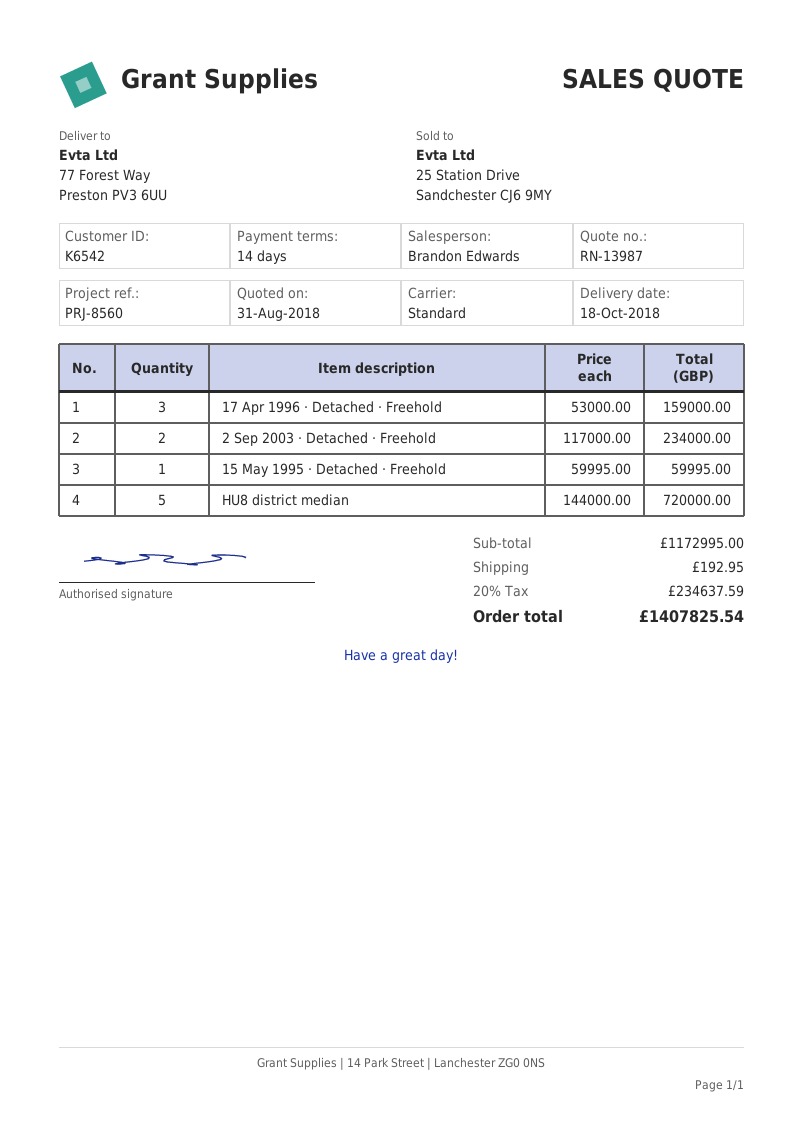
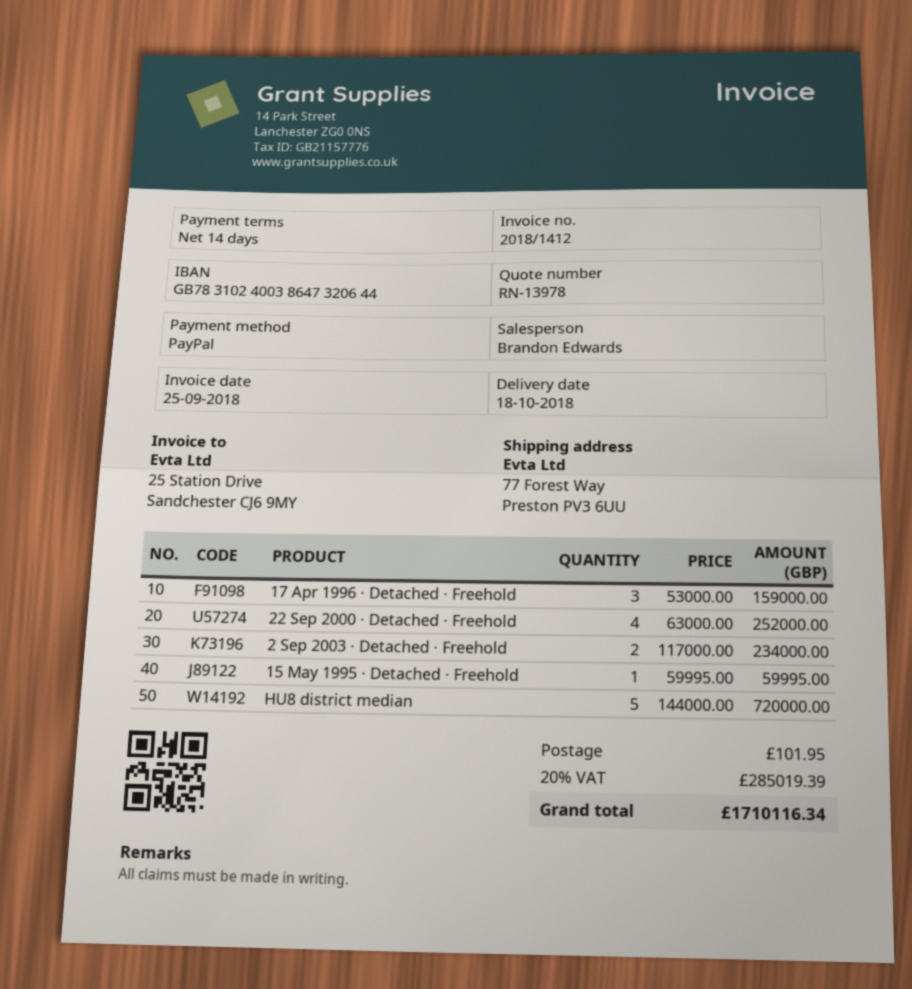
quote number: RN-13987 -> RN-13978
22 Sep 2000 · Detached · Freehold: none -> 4 x 63000.00 = 252000.00
shipping: 192.95 -> 101.95
tax: 20% = 234637.59 -> 20% = 285019.39
total: 1407825.54 -> 1710116.34

